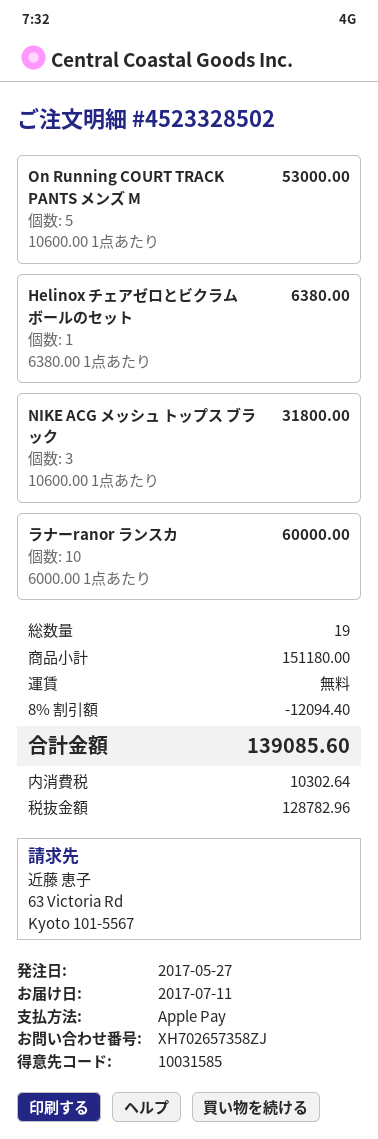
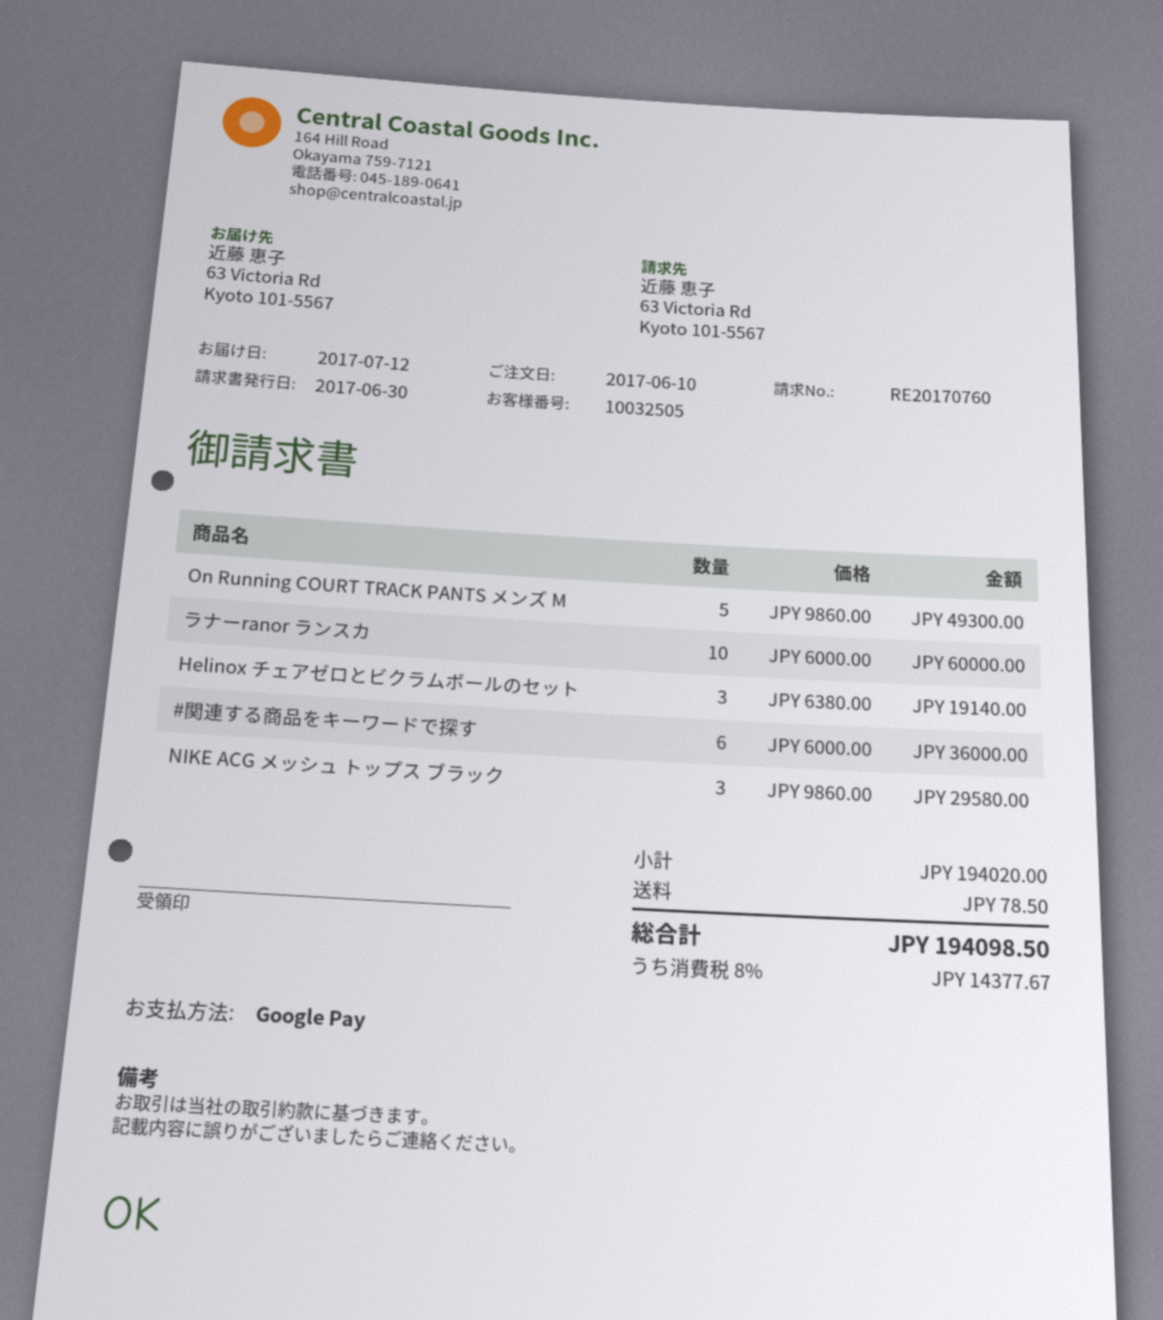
order date: 2017-05-27 -> 2017-06-10
delivery date: 2017-07-11 -> 2017-07-12
customer number: 10031585 -> 10032505
payment method: Apple Pay -> Google Pay
On Running COURT TRACK PANTS メンズ M: 5 x 10600.00 = 53000.00 -> 5 x 9860.00 = 49300.00
Helinox チェアゼロとビクラムボールのセット: 1 x 6380.00 = 6380.00 -> 3 x 6380.00 = 19140.00
NIKE ACG メッシュ トップス ブラック: 3 x 10600.00 = 31800.00 -> 3 x 9860.00 = 29580.00
#関連する商品をキーワードで探す: none -> 6 x 6000.00 = 36000.00
subtotal: 151180.00 -> 194020.00
discount: 8% = 12094.40 -> none
shipping: 0.00 -> 78.50
tax: 10302.64 -> 14377.67
total: 139085.60 -> 194098.50

